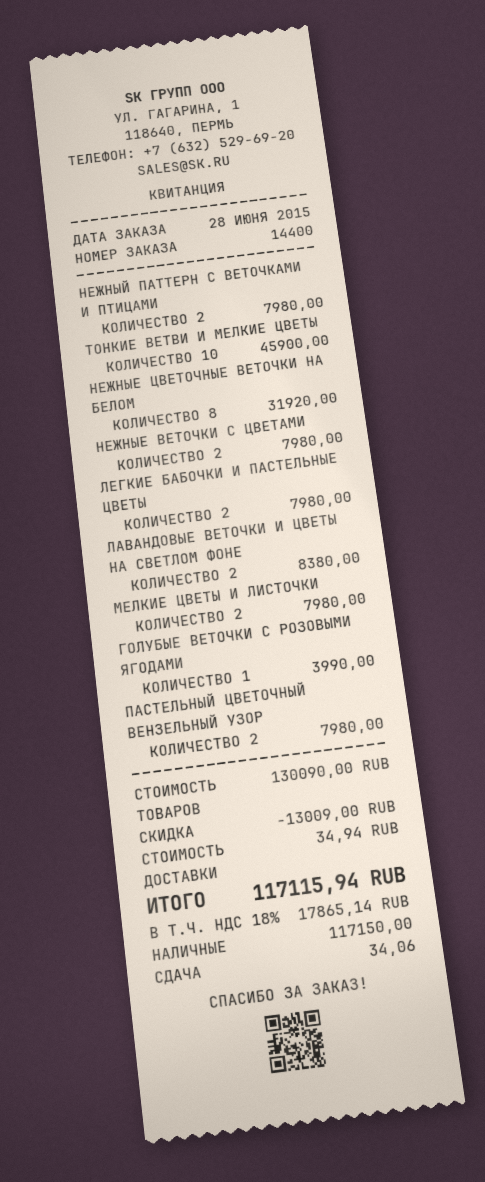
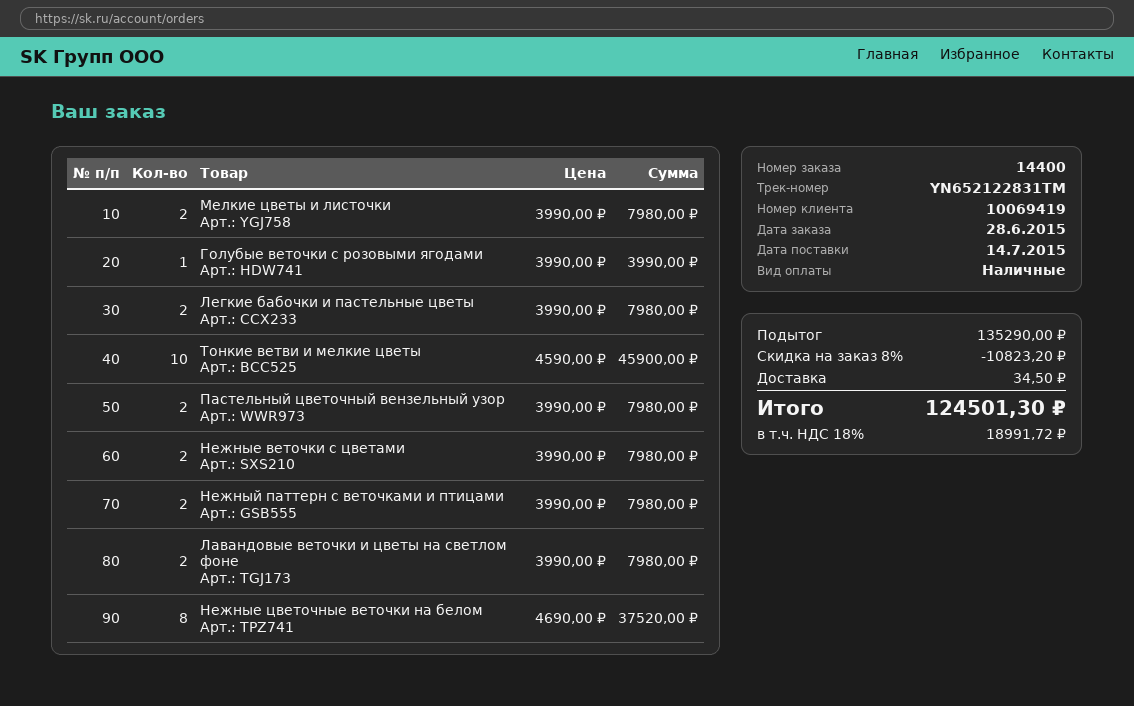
НЕЖНЫЕ ЦВЕТОЧНЫЕ ВЕТОЧКИ НА БЕЛОМ: 8 for 31920.00 -> 8 for 37520.00
ЛАВАНДОВЫЕ ВЕТОЧКИ И ЦВЕТЫ НА СВЕТЛОМ ФОНЕ: 2 for 8380.00 -> 2 for 7980.00
subtotal: 130090.00 -> 135290.00
discount: 13009.00 -> 10823.20
shipping: 34.94 -> 34.50
tax: 18% = 17865.14 -> 18% = 18991.72
total: 117115.94 -> 124501.30

